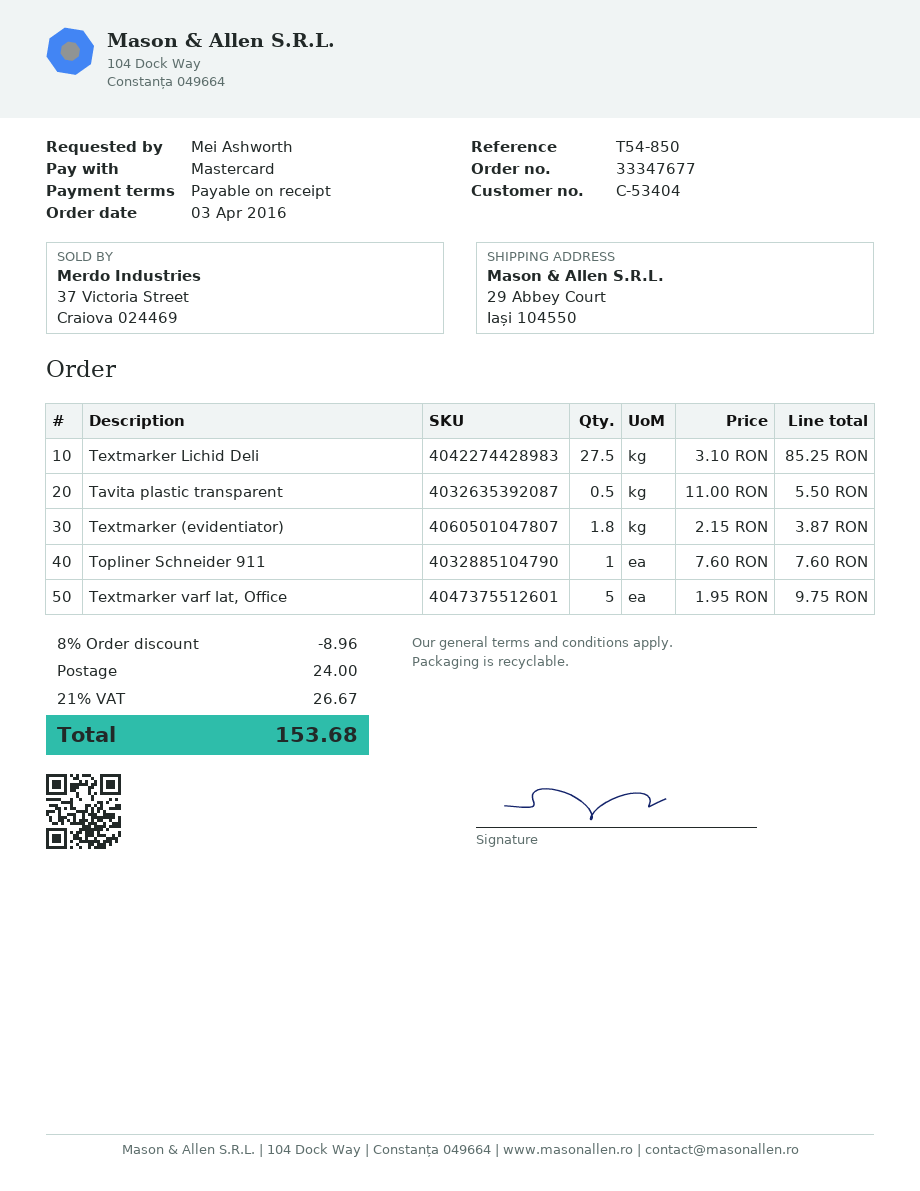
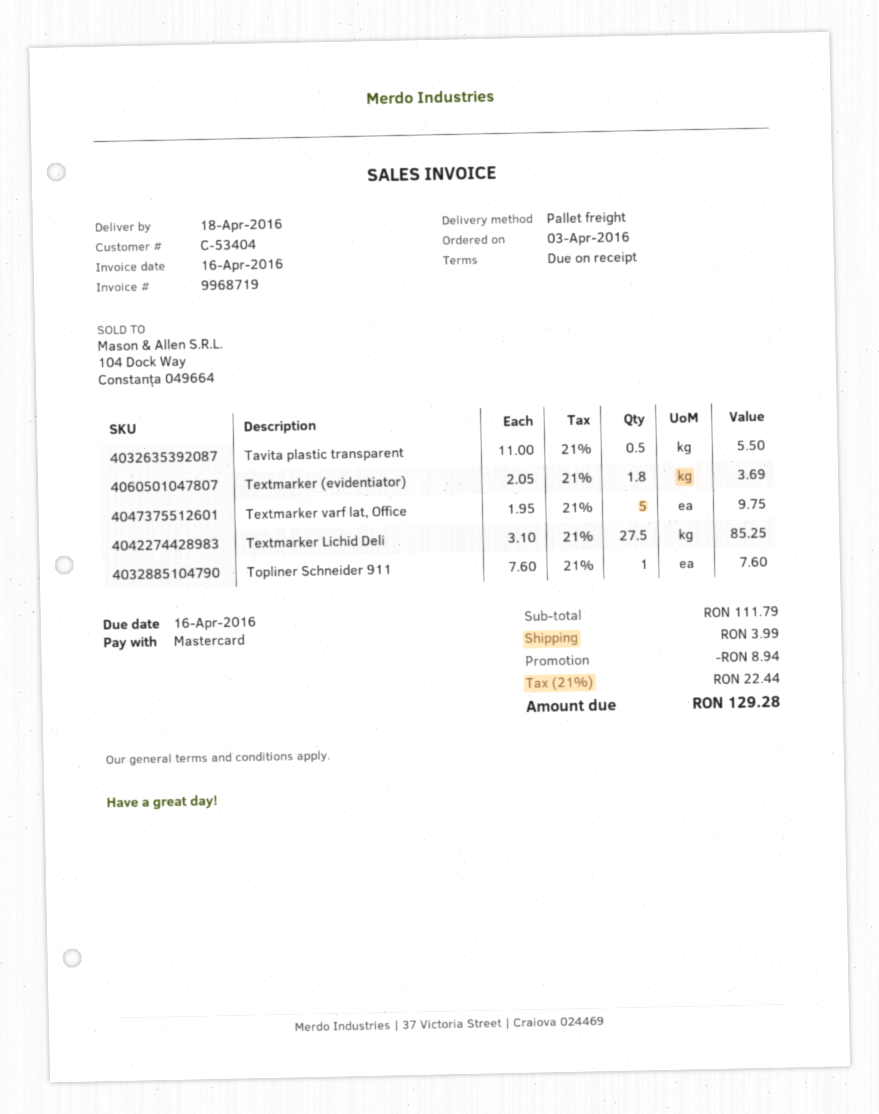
Textmarker (evidentiator): 1.8 x 2.15 = 3.87 -> 1.8 x 2.05 = 3.69
discount: 8.96 -> 8.94
shipping: 24.00 -> 3.99
tax: 21% = 26.67 -> 21% = 22.44
total: 153.68 -> 129.28

